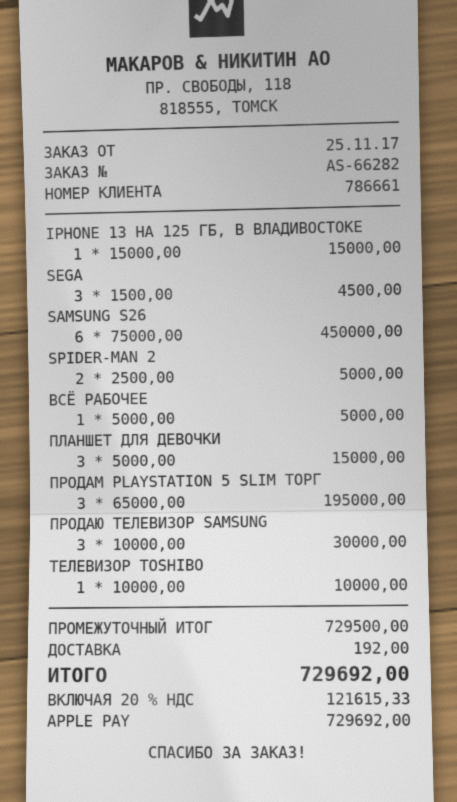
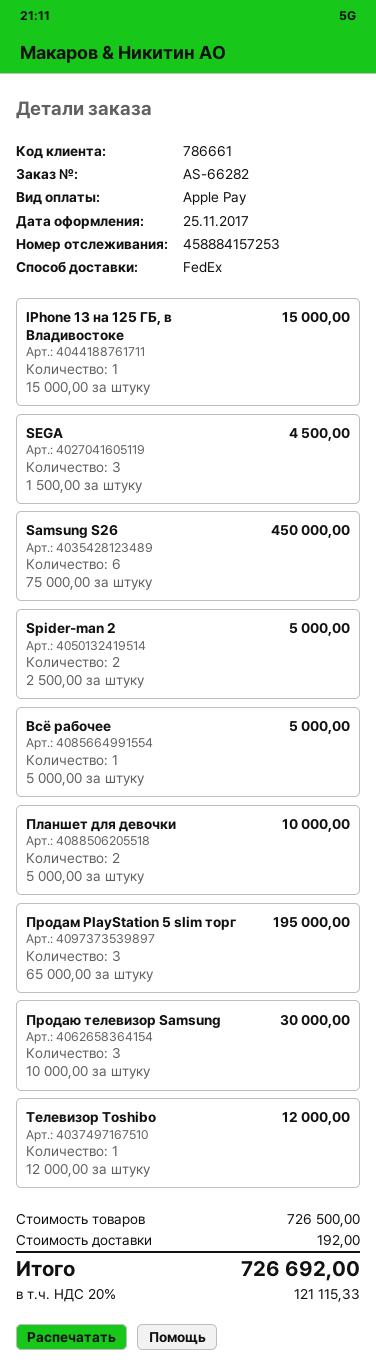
ПЛАНШЕТ ДЛЯ ДЕВОЧКИ: 3 x 5000.00 = 15000.00 -> 2 x 5000.00 = 10000.00
ТЕЛЕВИЗОР TOSHIBO: 1 x 10000.00 = 10000.00 -> 1 x 12000.00 = 12000.00
subtotal: 729500.00 -> 726500.00
tax: 20% = 121615.33 -> 20% = 121115.33
total: 729692.00 -> 726692.00

